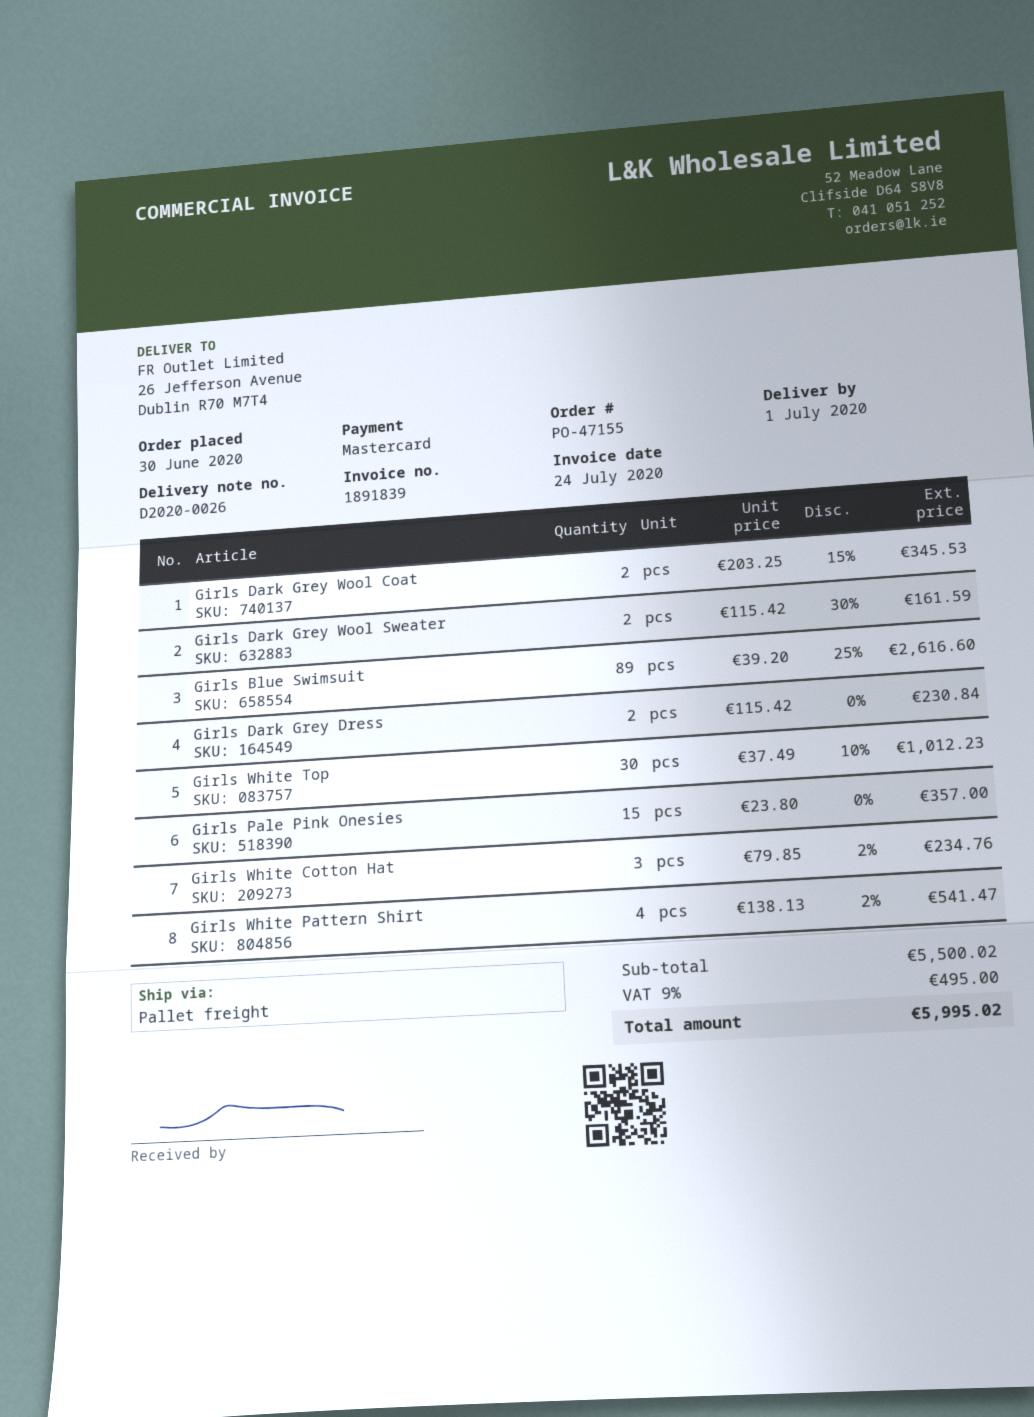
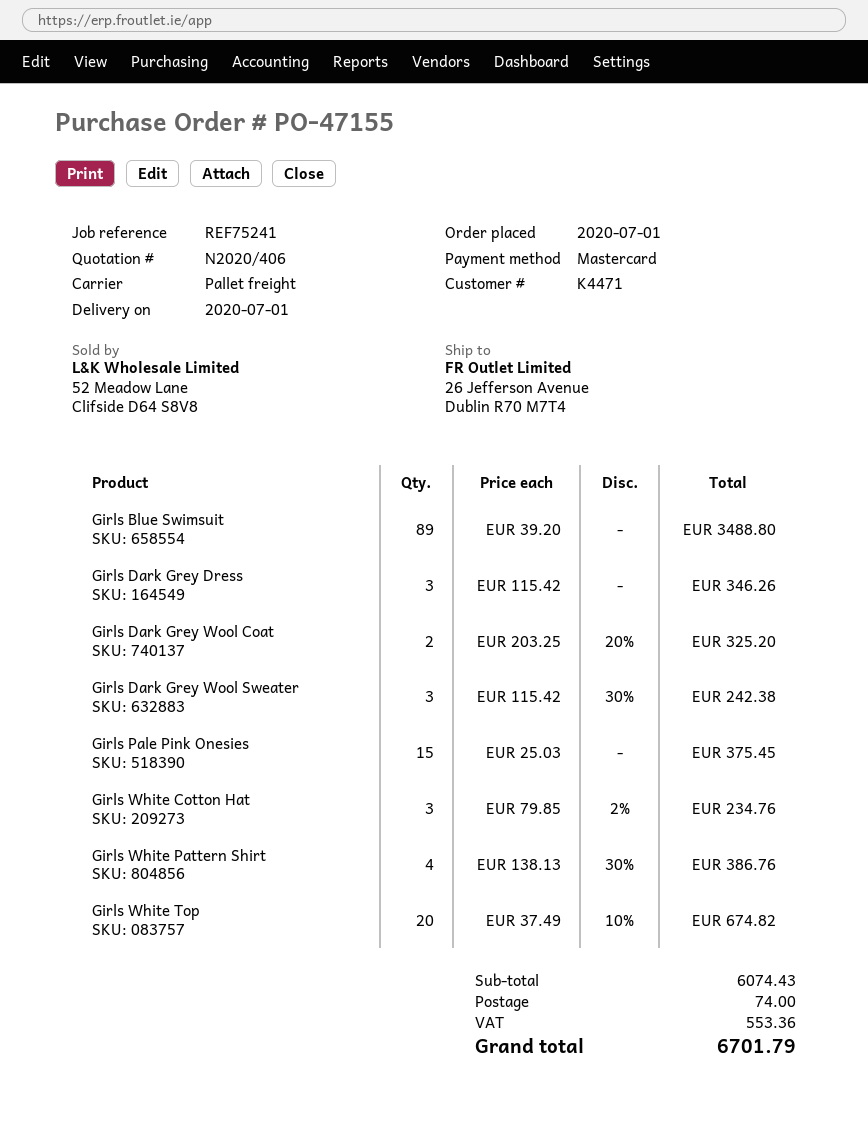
order date: 2020-06-30 -> 2020-07-01
Girls Dark Grey Wool Coat: 2 x 203.25 - 15% = 345.53 -> 2 x 203.25 - 20% = 325.20
Girls Dark Grey Wool Sweater: 2 x 115.42 - 30% = 161.59 -> 3 x 115.42 - 30% = 242.38
Girls Blue Swimsuit: 89 x 39.20 - 25% = 2616.60 -> 89 x 39.20 = 3488.80
Girls Dark Grey Dress: 2 x 115.42 = 230.84 -> 3 x 115.42 = 346.26
Girls White Top: 30 x 37.49 - 10% = 1012.23 -> 20 x 37.49 - 10% = 674.82
Girls Pale Pink Onesies: 15 x 23.80 = 357.00 -> 15 x 25.03 = 375.45
Girls White Pattern Shirt: 4 x 138.13 - 2% = 541.47 -> 4 x 138.13 - 30% = 386.76
subtotal: 5500.02 -> 6074.43
shipping: none -> 74.00
tax: 495.00 -> 553.36
total: 5995.02 -> 6701.79

